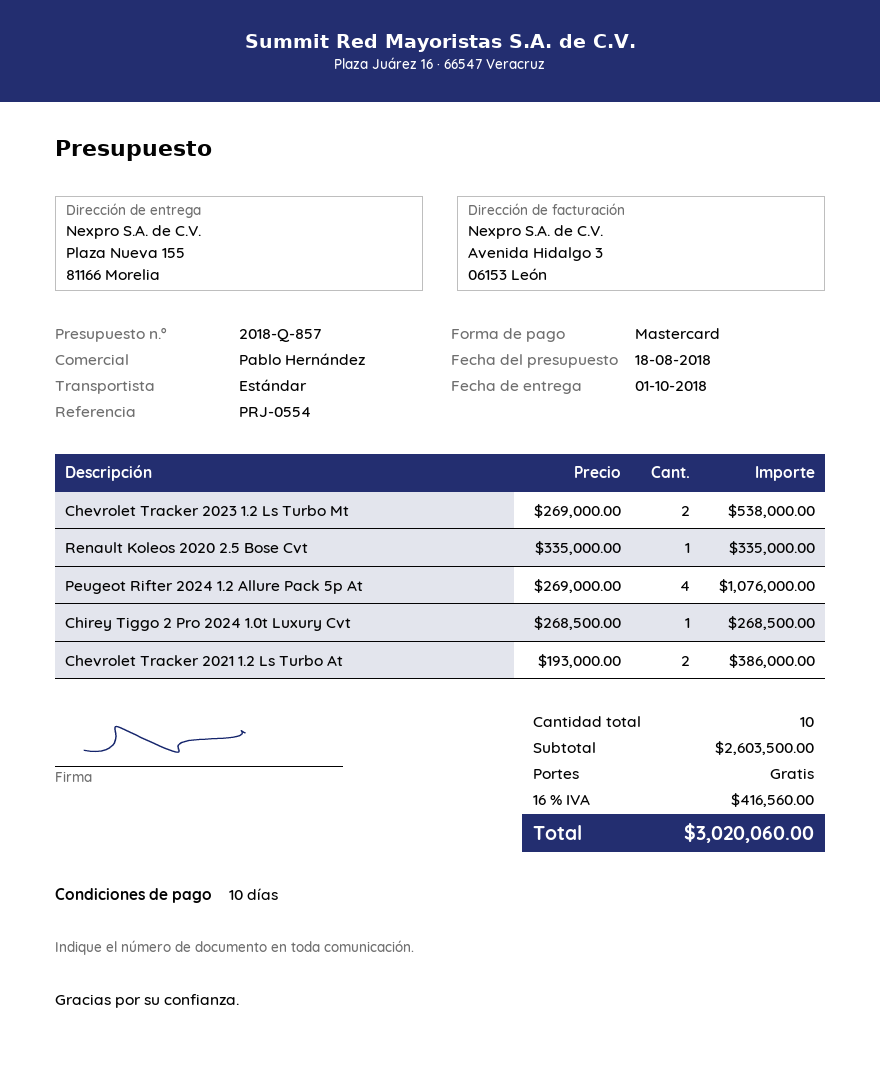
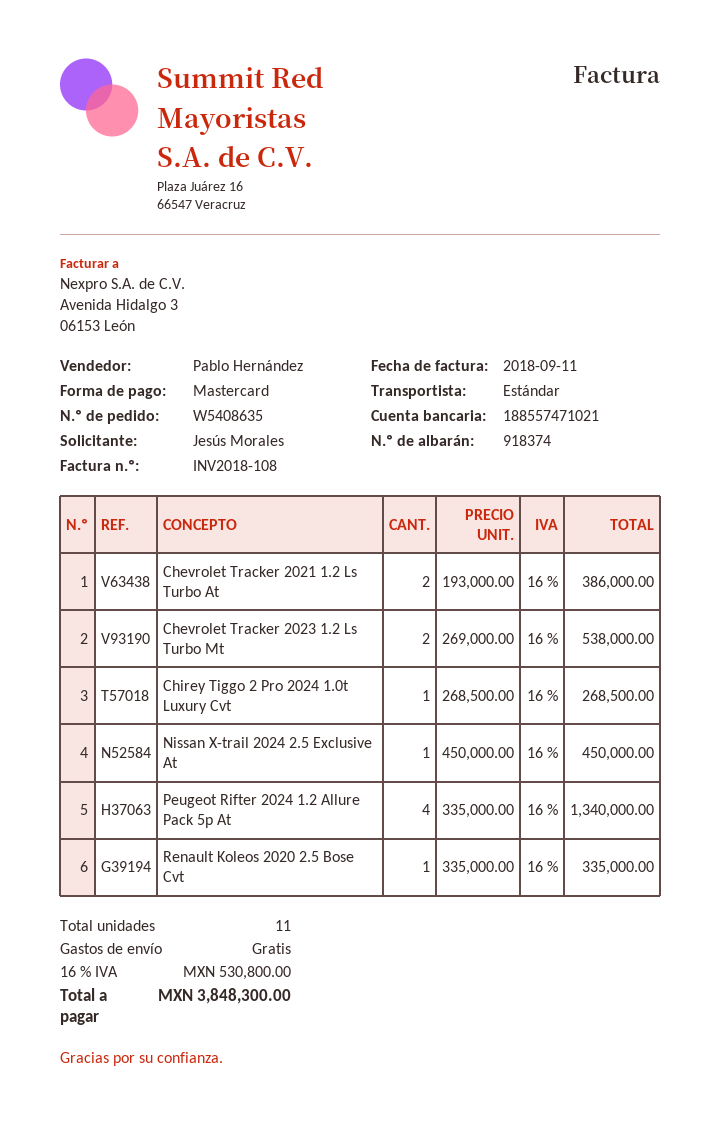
Peugeot Rifter 2024 1.2 Allure Pack 5p At: 4 x 269000.00 = 1076000.00 -> 4 x 335000.00 = 1340000.00
Nissan X-trail 2024 2.5 Exclusive At: none -> 1 x 450000.00 = 450000.00
total quantity: 10 -> 11
tax: 16% = 416560.00 -> 16% = 530800.00
total: 3020060.00 -> 3848300.00

